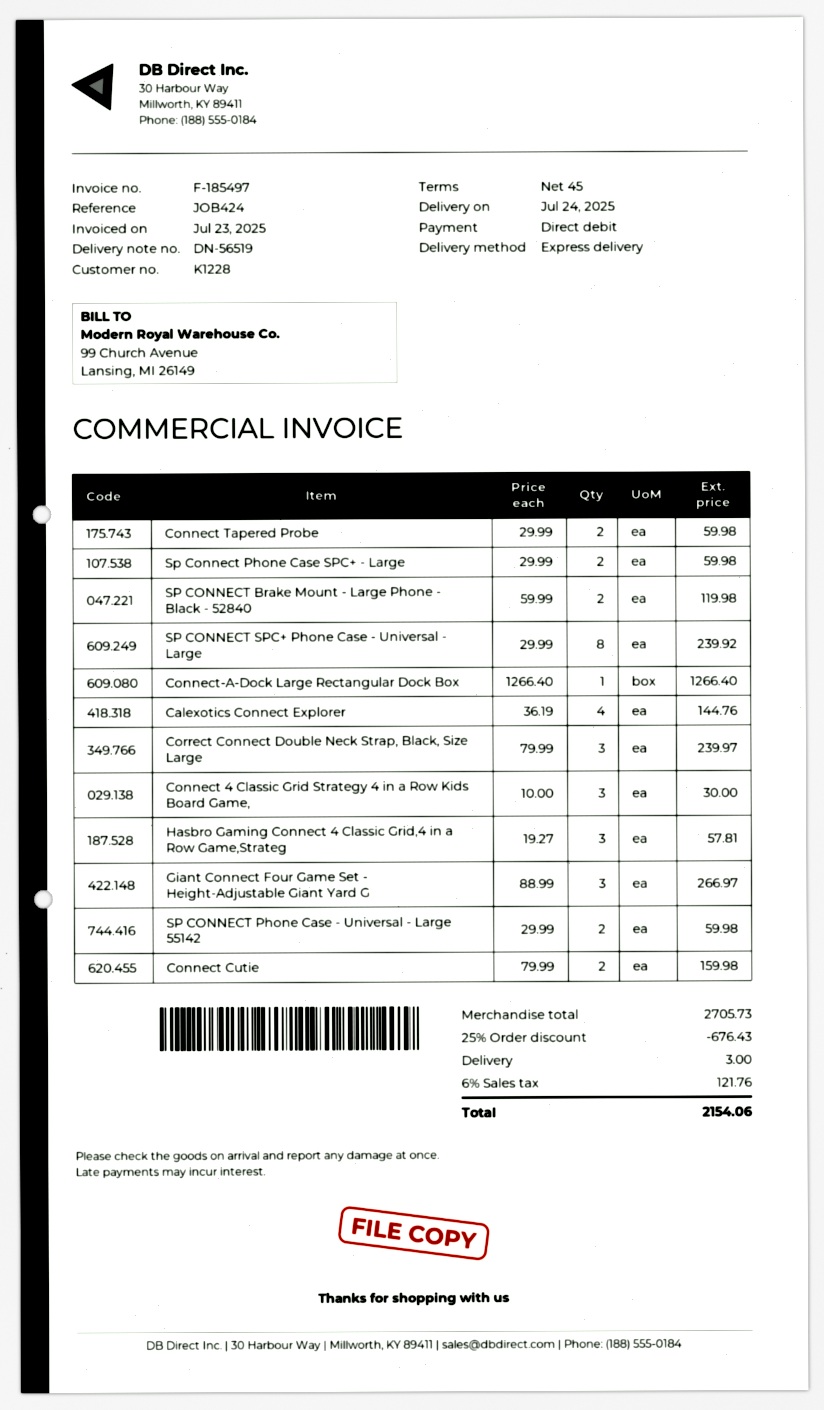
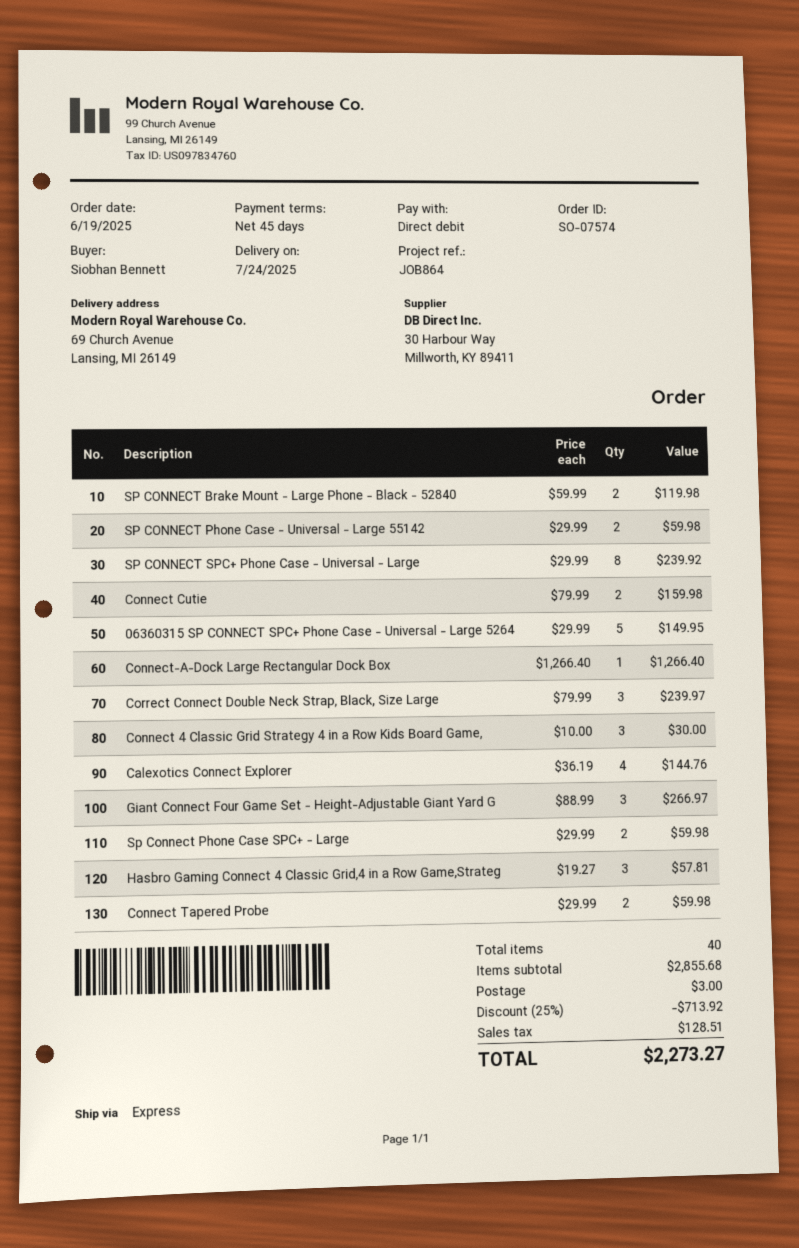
reference: JOB424 -> JOB864
06360315 SP CONNECT SPC+ Phone Case - Universal - Large 5264: none -> 5 x 29.99 = 149.95
subtotal: 2705.73 -> 2855.68
discount: 25% = 676.43 -> 25% = 713.92
tax: 121.76 -> 128.51
total: 2154.06 -> 2273.27

